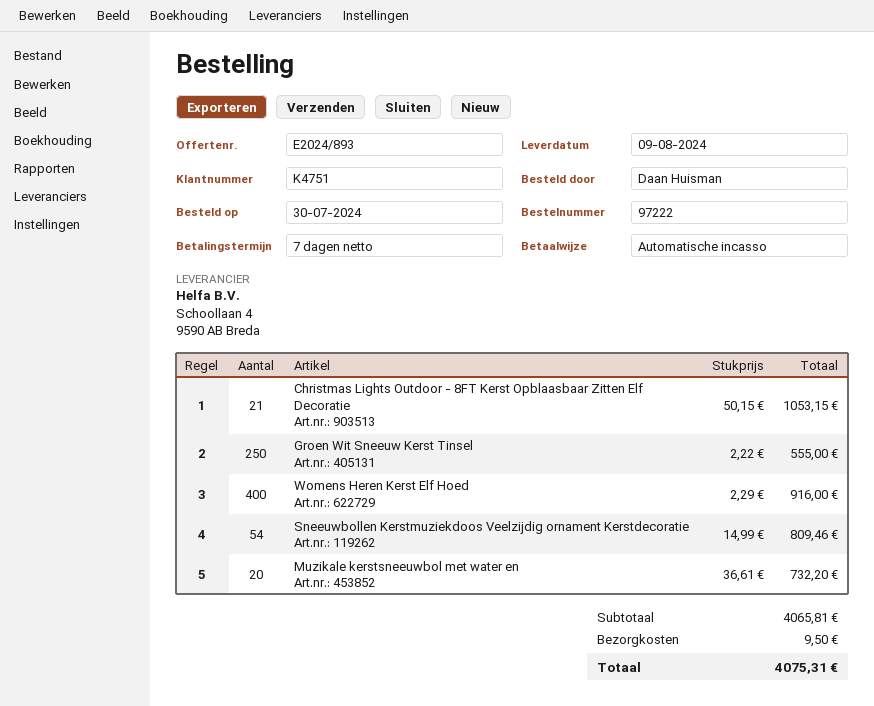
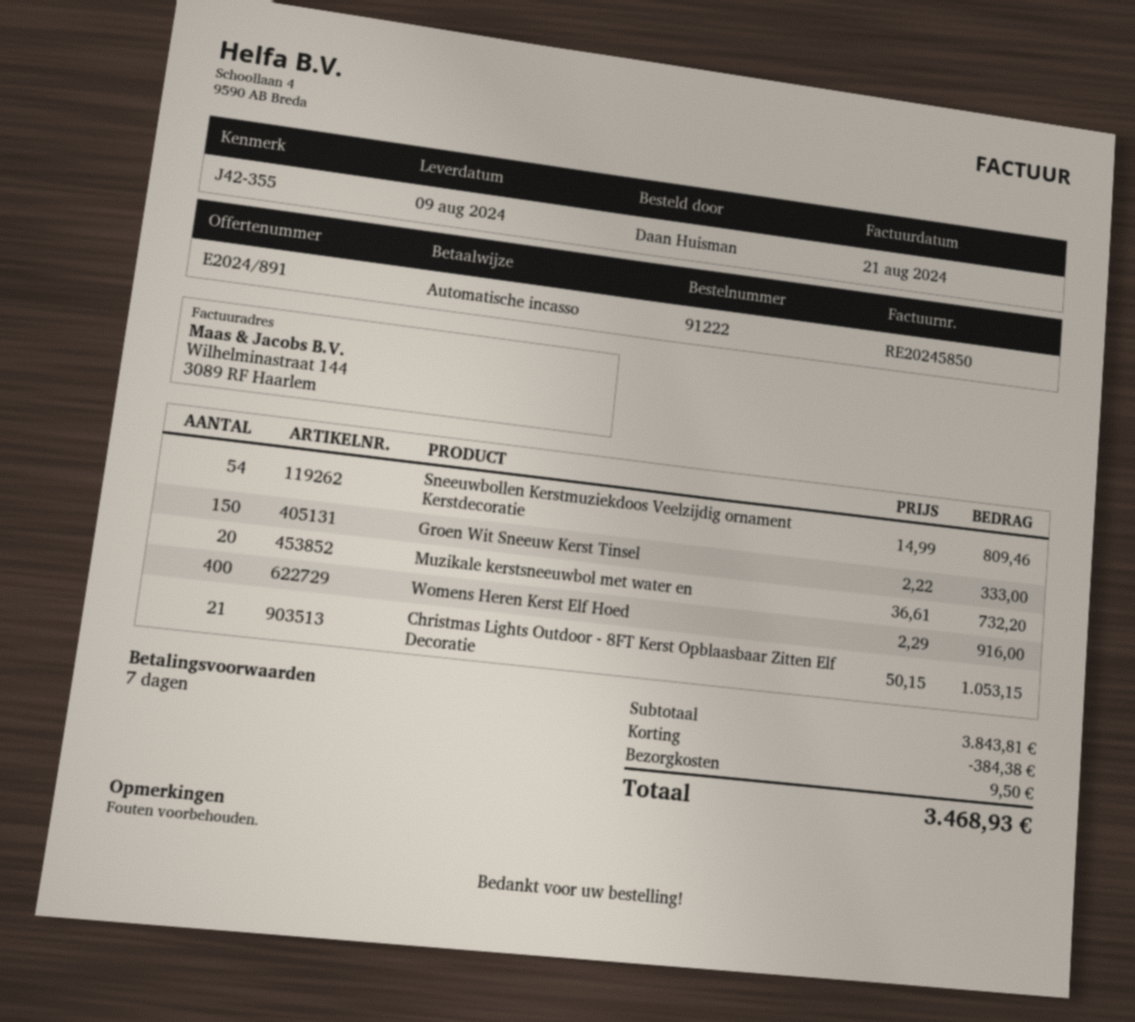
quote number: E2024/893 -> E2024/891
order number: 97222 -> 91222
Groen Wit Sneeuw Kerst Tinsel: 250 x 2.22 = 555.00 -> 150 x 2.22 = 333.00
subtotal: 4065.81 -> 3843.81
discount: none -> 384.38
total: 4075.31 -> 3468.93

